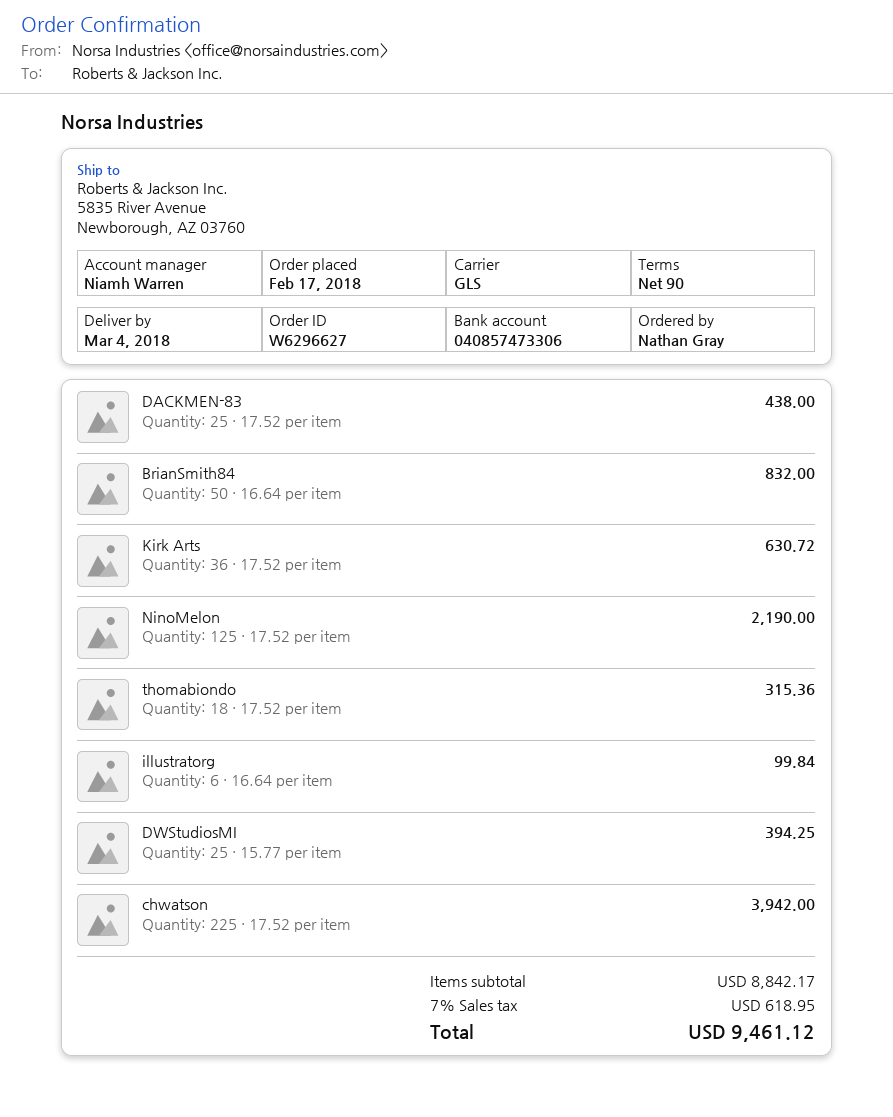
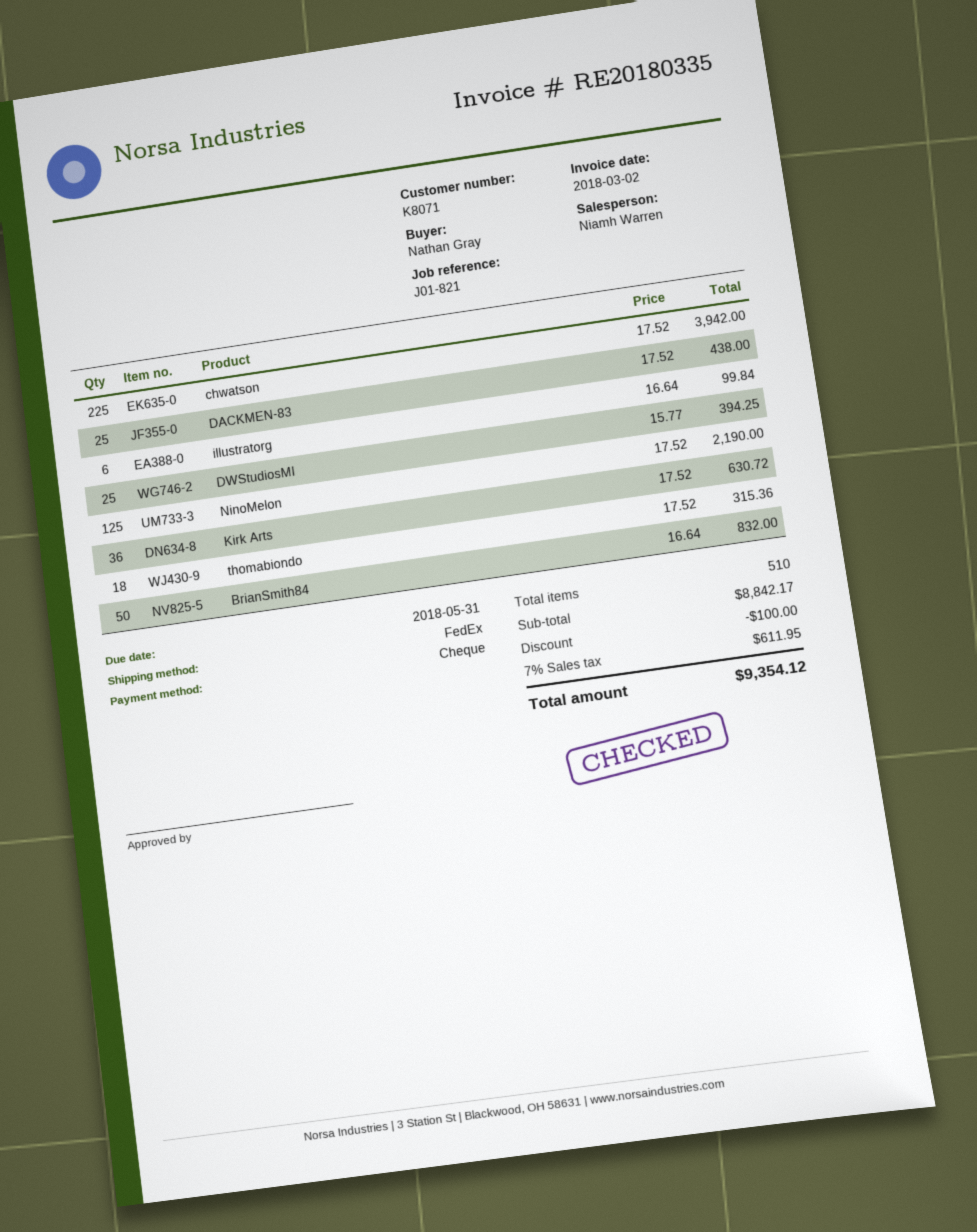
shipping method: GLS -> FedEx
discount: none -> 100.00
tax: 7% = 618.95 -> 7% = 611.95
total: 9461.12 -> 9354.12

